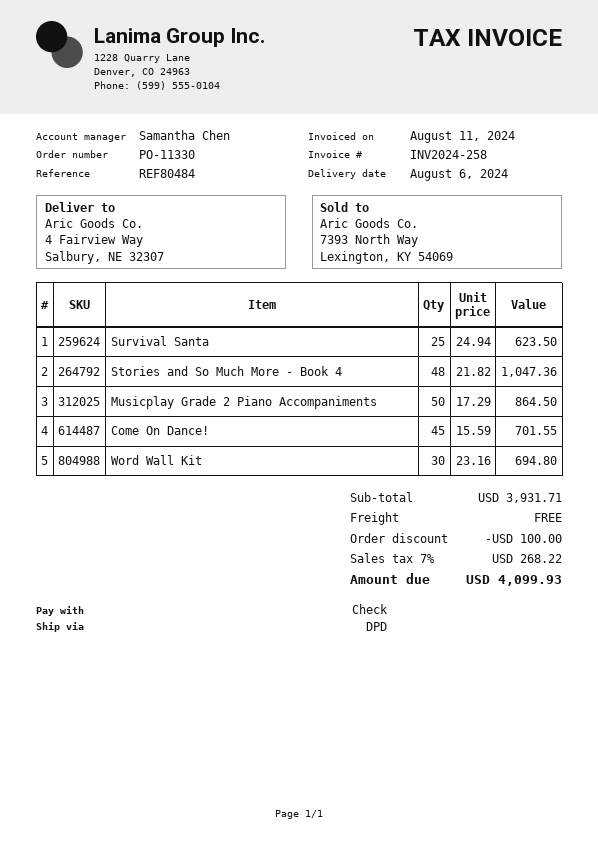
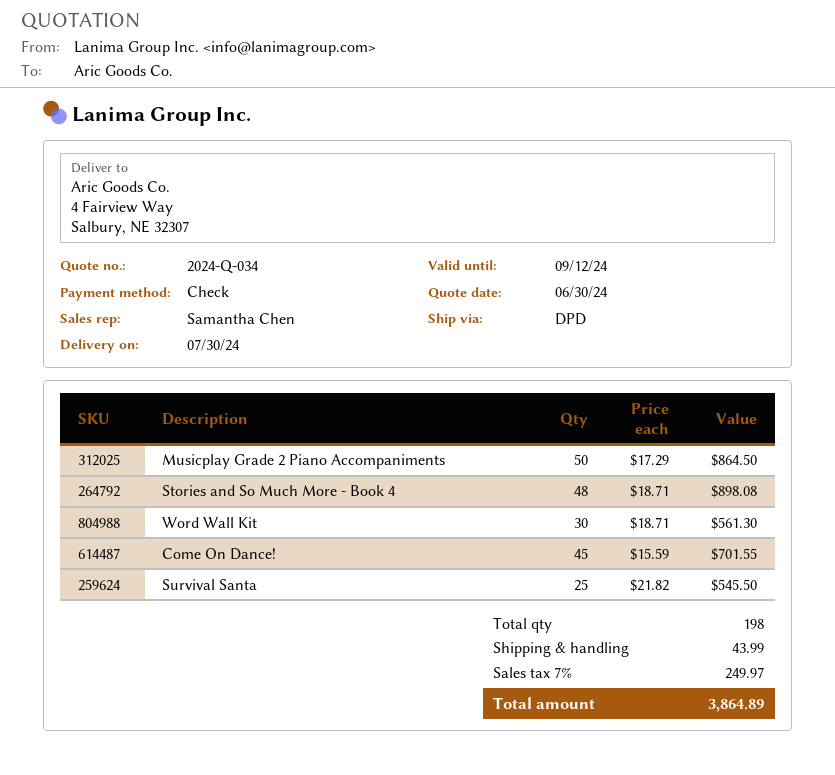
delivery date: 2024-08-06 -> 2024-07-30
Survival Santa: 25 x 24.94 = 623.50 -> 25 x 21.82 = 545.50
Stories and So Much More - Book 4: 48 x 21.82 = 1047.36 -> 48 x 18.71 = 898.08
Word Wall Kit: 30 x 23.16 = 694.80 -> 30 x 18.71 = 561.30
discount: 100.00 -> none
shipping: 0.00 -> 43.99
tax: 7% = 268.22 -> 7% = 249.97
total: 4099.93 -> 3864.89

